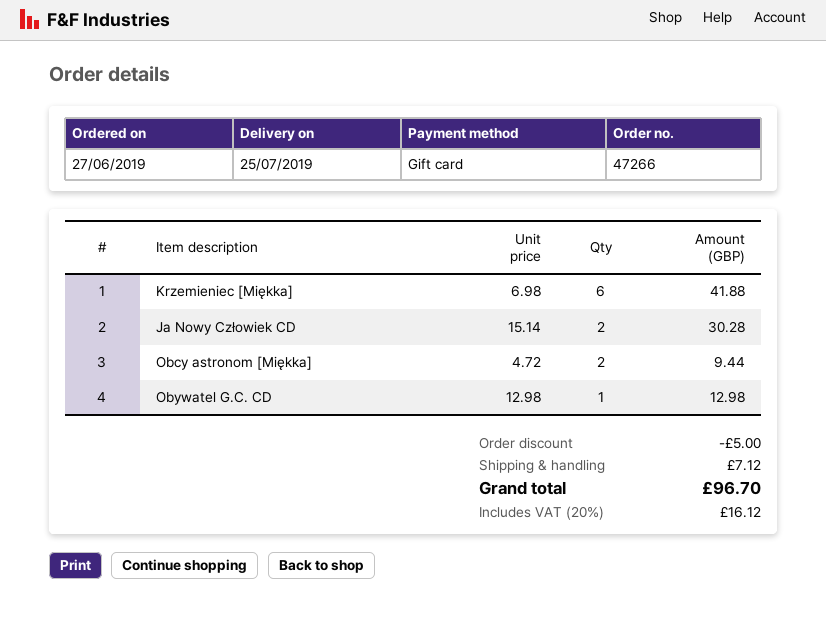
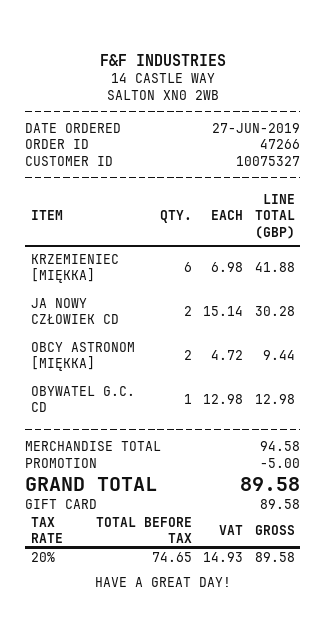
shipping: 7.12 -> none
tax: 20% = 16.12 -> 20% = 14.93
total: 96.70 -> 89.58

